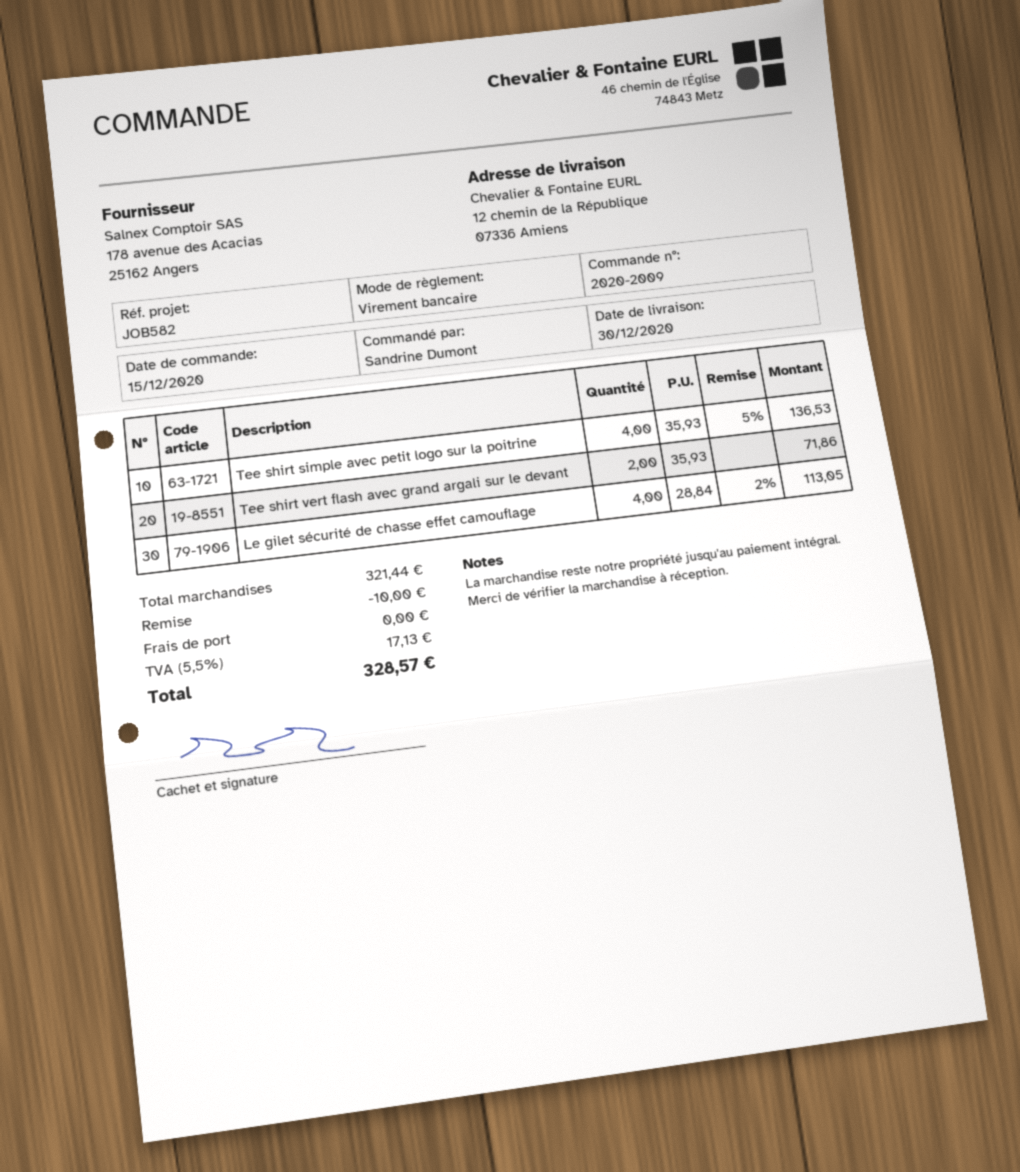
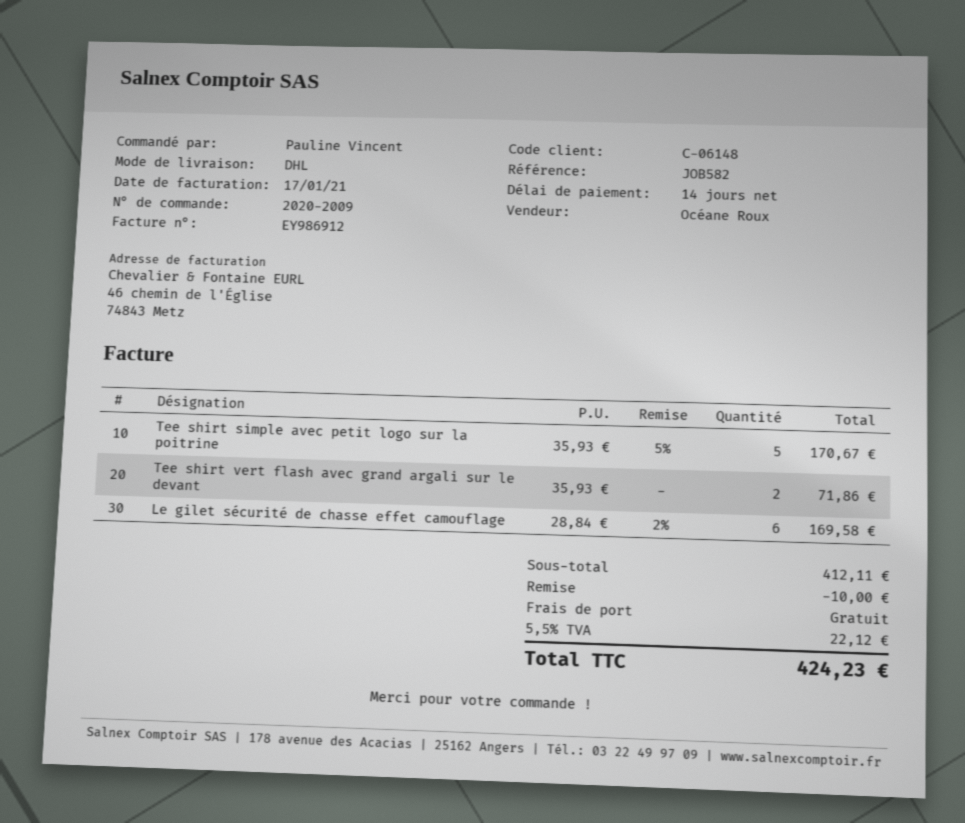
ordered by: Sandrine Dumont -> Pauline Vincent
Tee shirt simple avec petit logo sur la poitrine: 4 x 35.93 - 5% = 136.53 -> 5 x 35.93 - 5% = 170.67
Le gilet sécurité de chasse effet camouflage: 4 x 28.84 - 2% = 113.05 -> 6 x 28.84 - 2% = 169.58
subtotal: 321.44 -> 412.11
tax: 5.5% = 17.13 -> 5.5% = 22.12
total: 328.57 -> 424.23

